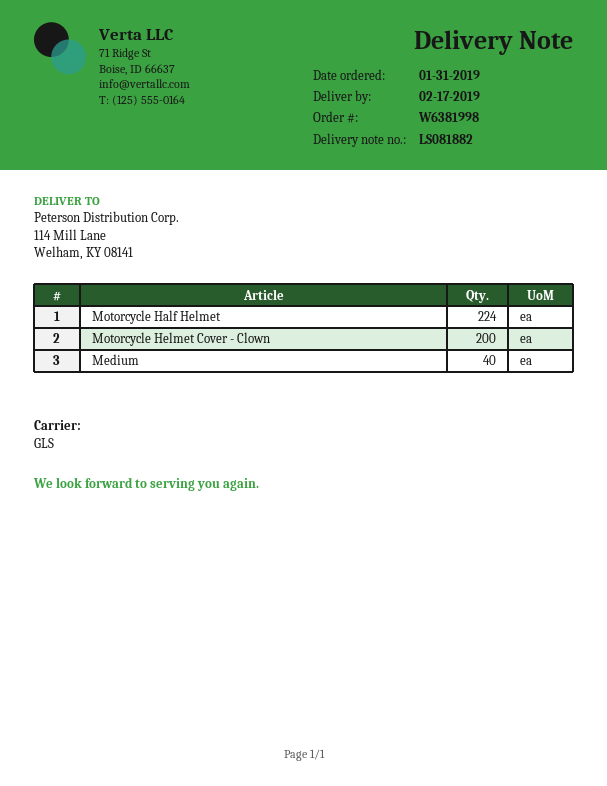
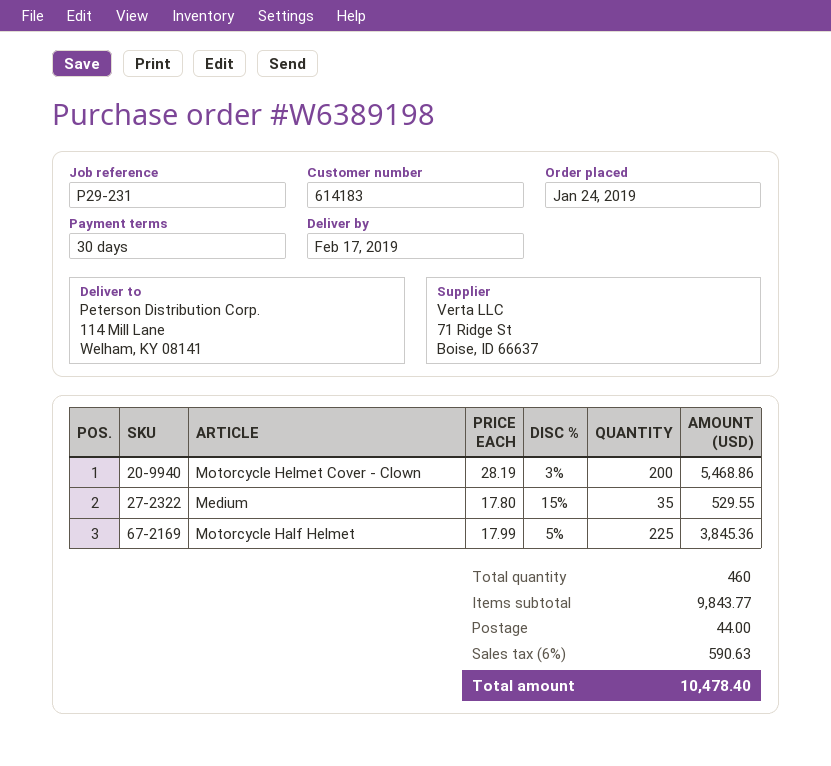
order number: W6381998 -> W6389198
order date: 2019-01-31 -> 2019-01-24
Motorcycle Half Helmet: 224 -> 225
Medium: 40 -> 35

